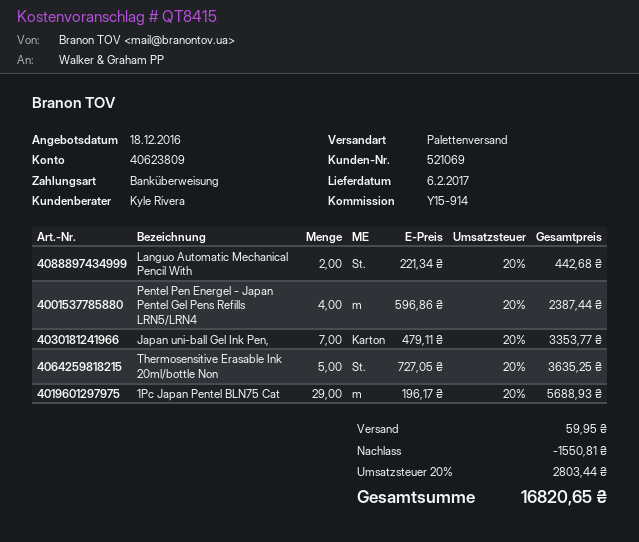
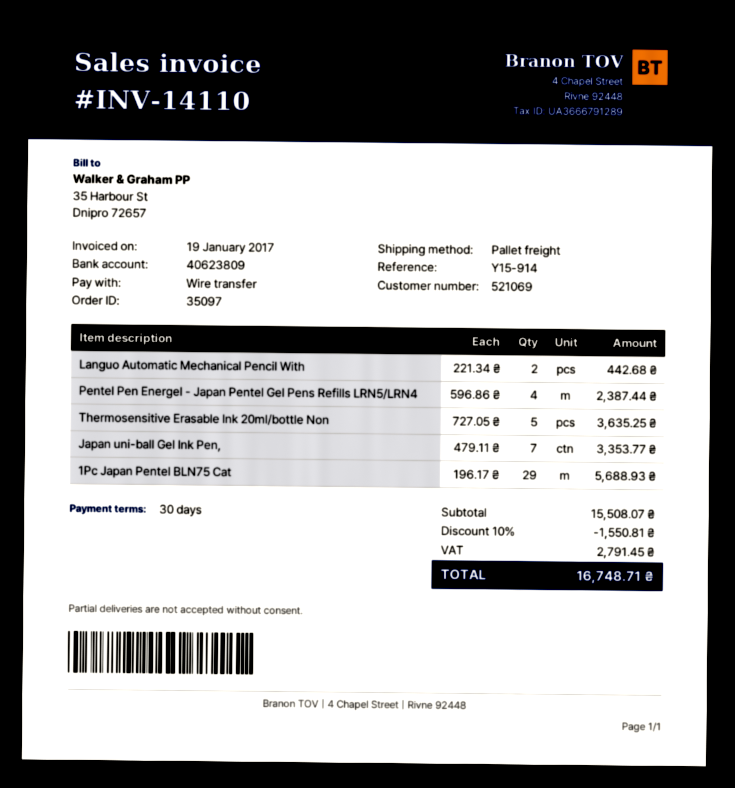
shipping: 59.95 -> none
tax: 2803.44 -> 2791.45
total: 16820.65 -> 16748.71

